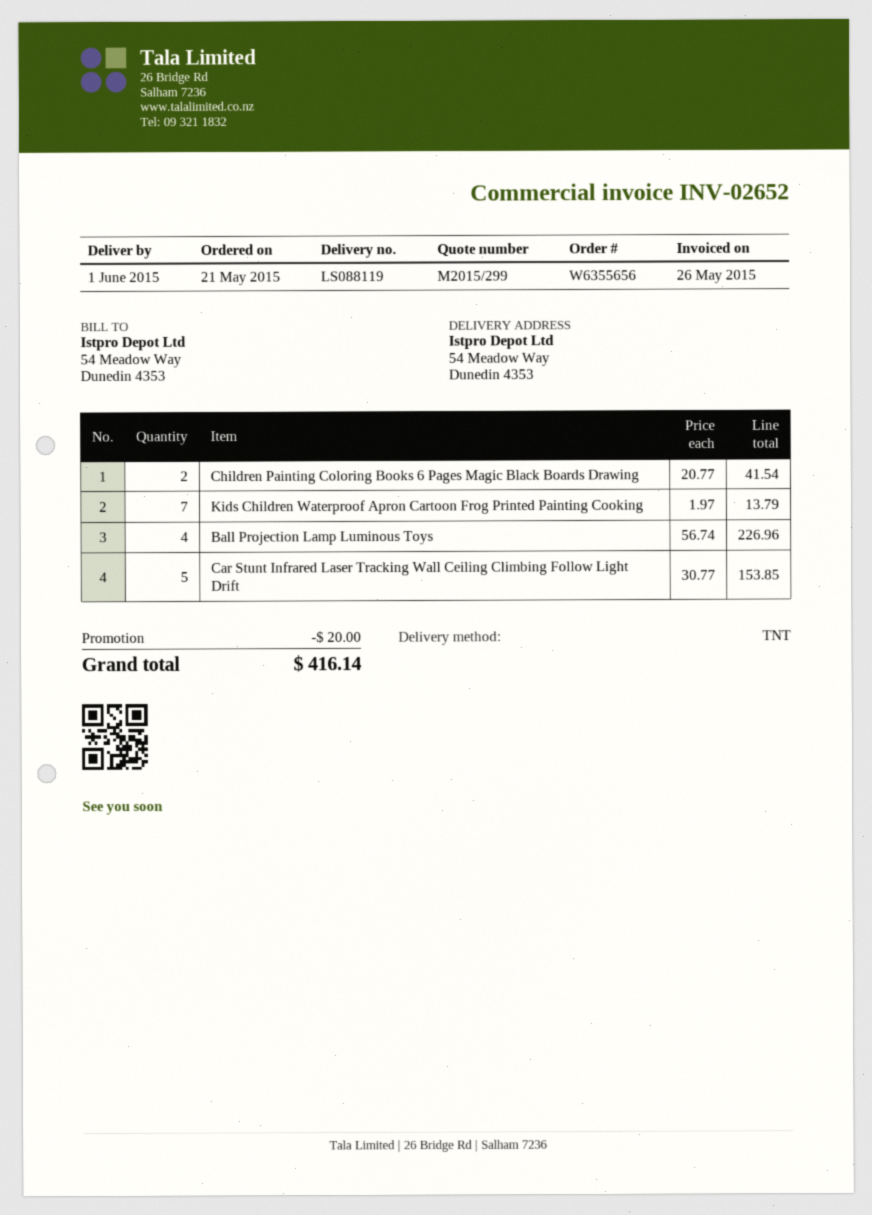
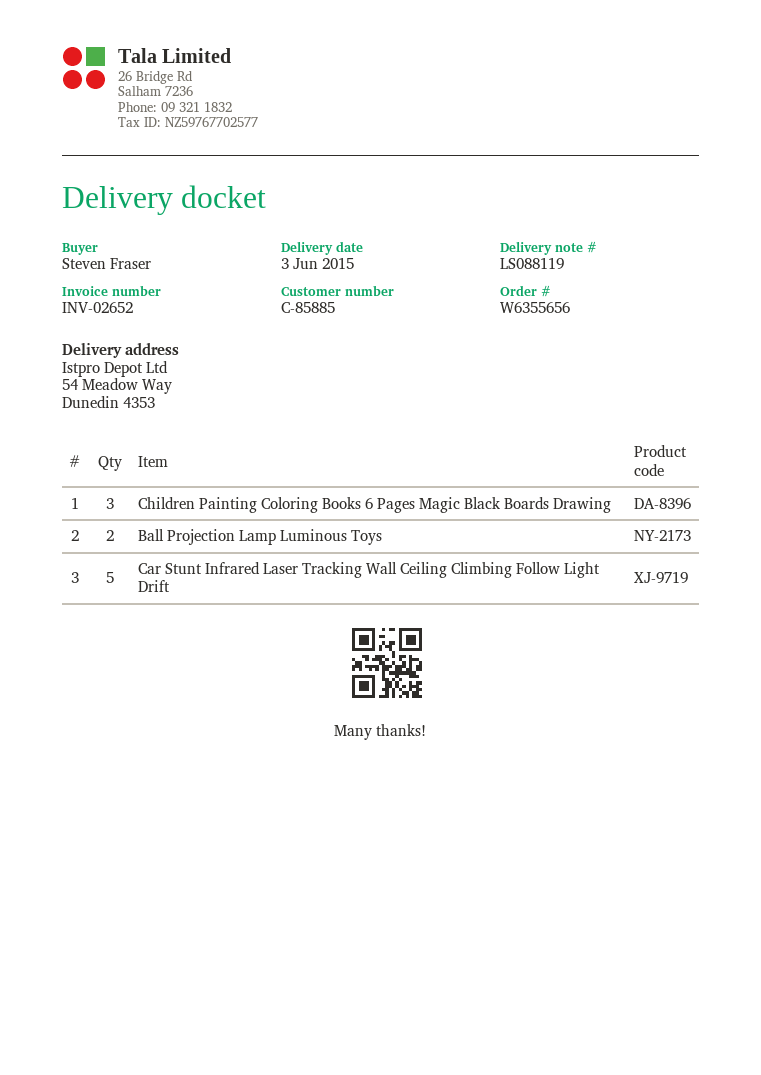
delivery date: 2015-06-01 -> 2015-06-03
Children Painting Coloring Books 6 Pages Magic Black Boards Drawing: 2 -> 3
Kids Children Waterproof Apron Cartoon Frog Printed Painting Cooking: 7 -> none
Ball Projection Lamp Luminous Toys: 4 -> 2

